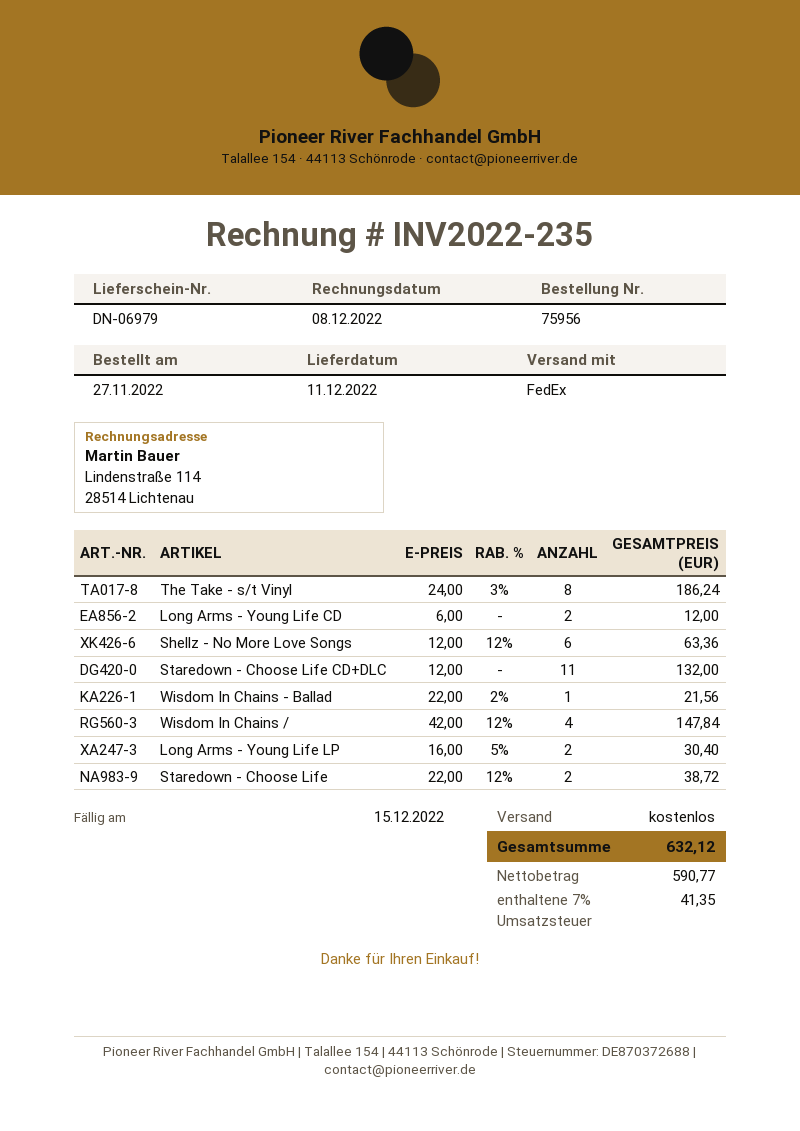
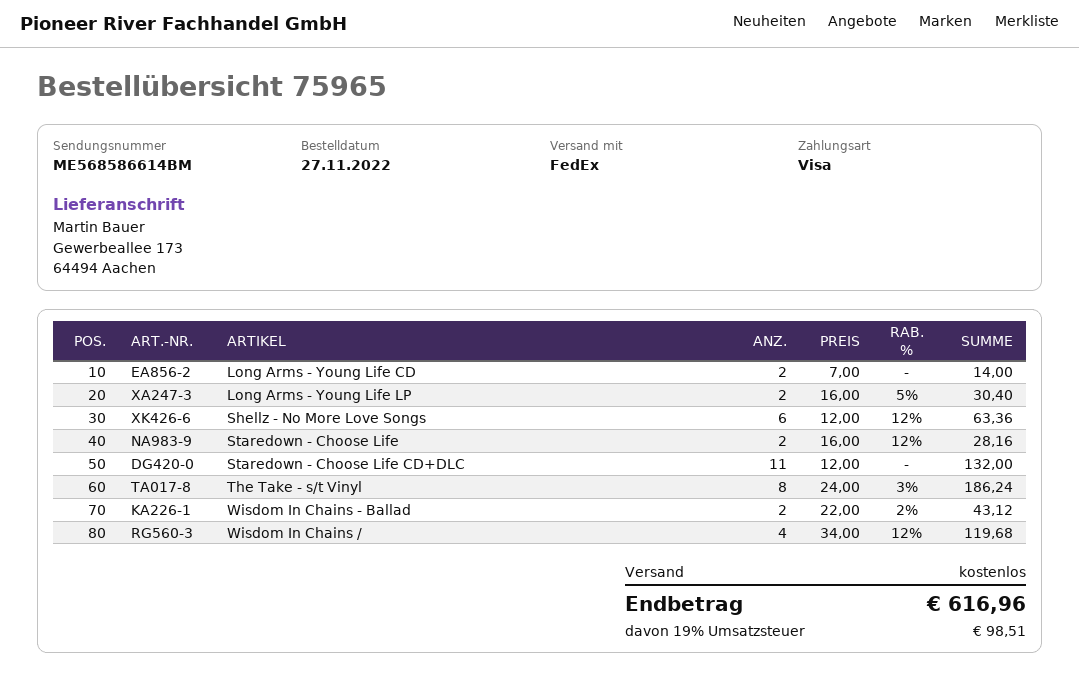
order number: 75956 -> 75965
Long Arms - Young Life CD: 2 x 6.00 = 12.00 -> 2 x 7.00 = 14.00
Wisdom In Chains - Ballad: 1 x 22.00 - 2% = 21.56 -> 2 x 22.00 - 2% = 43.12
Wisdom In Chains /: 4 x 42.00 - 12% = 147.84 -> 4 x 34.00 - 12% = 119.68
Staredown - Choose Life: 2 x 22.00 - 12% = 38.72 -> 2 x 16.00 - 12% = 28.16
tax: 7% = 41.35 -> 19% = 98.51
total: 632.12 -> 616.96

